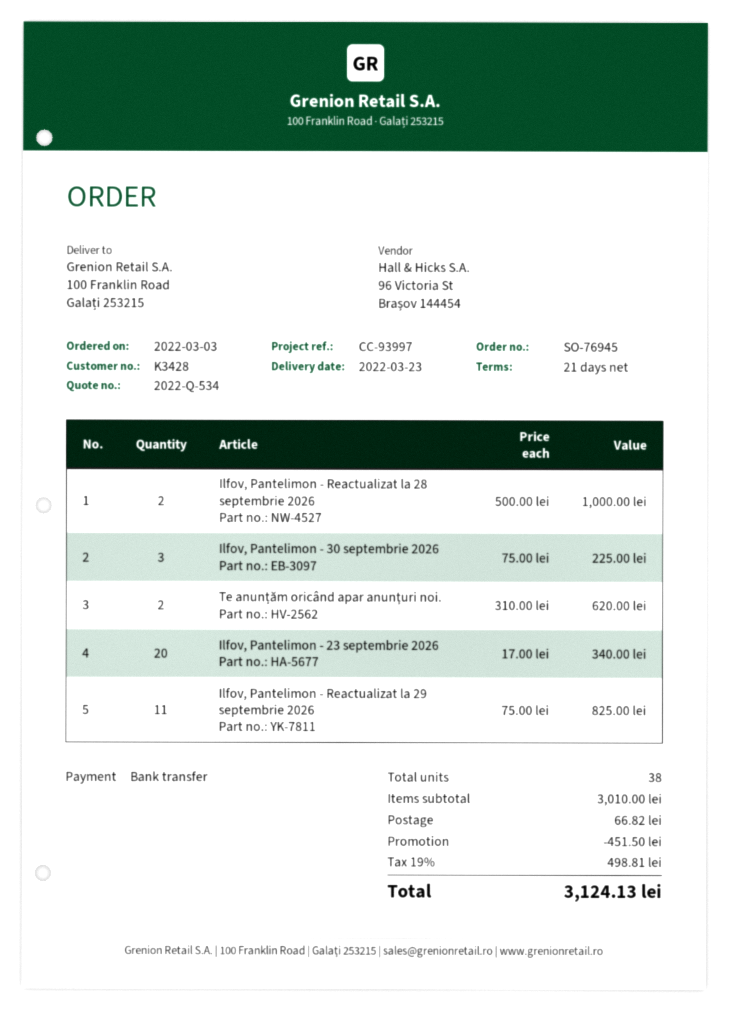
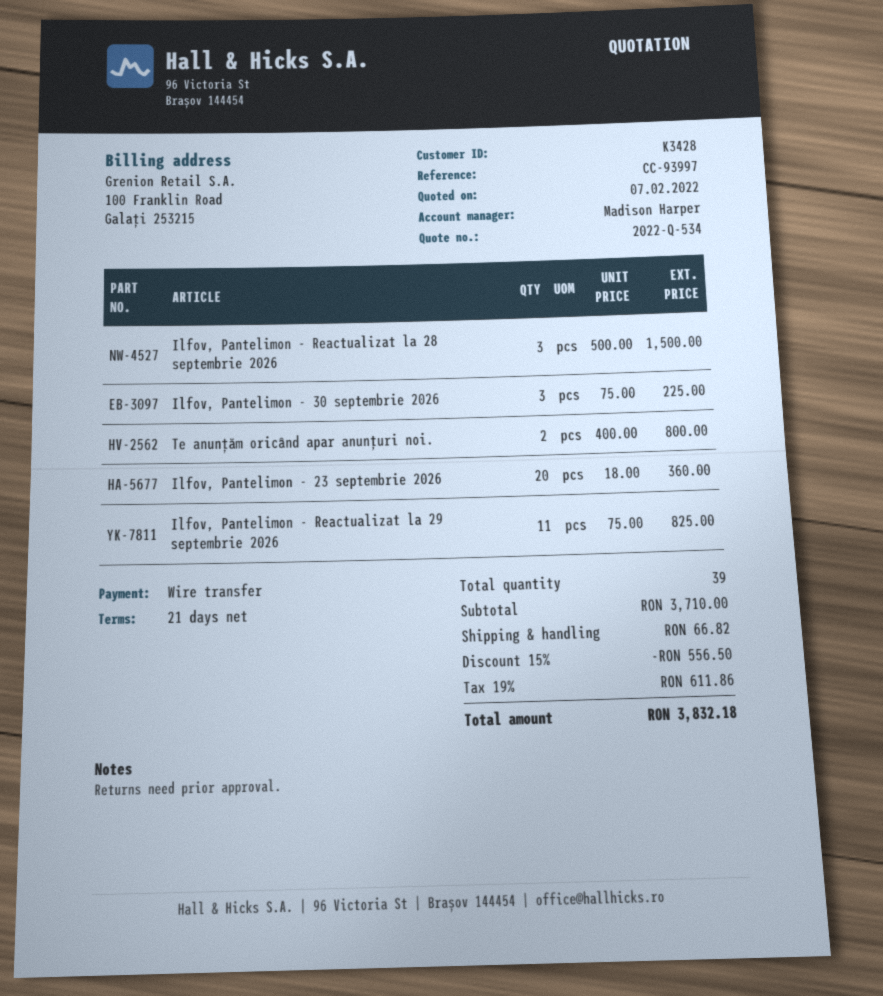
Ilfov, Pantelimon - Reactualizat la 28 septembrie 2026: 2 x 500.00 = 1000.00 -> 3 x 500.00 = 1500.00
Te anunțăm oricând apar anunțuri noi.: 2 x 310.00 = 620.00 -> 2 x 400.00 = 800.00
Ilfov, Pantelimon - 23 septembrie 2026: 20 x 17.00 = 340.00 -> 20 x 18.00 = 360.00
total quantity: 38 -> 39
subtotal: 3010.00 -> 3710.00
discount: 451.50 -> 556.50
tax: 19% = 498.81 -> 19% = 611.86
total: 3124.13 -> 3832.18

